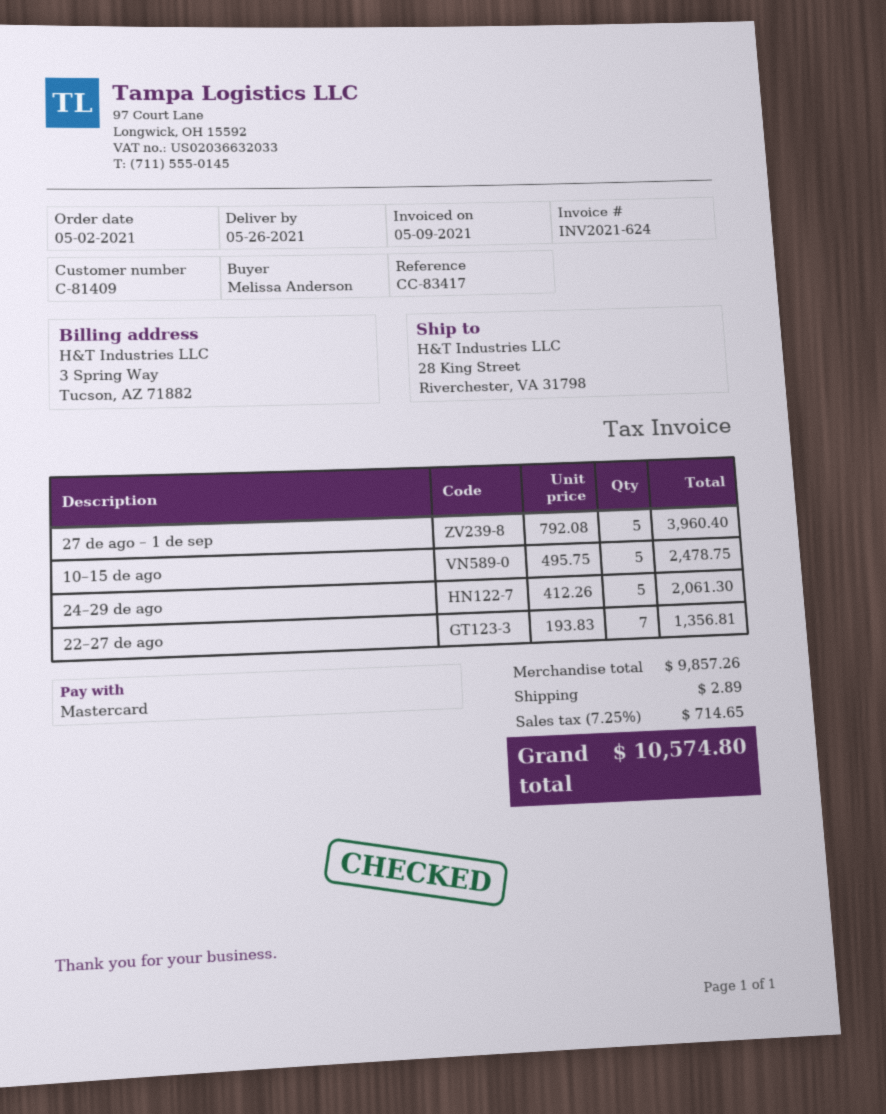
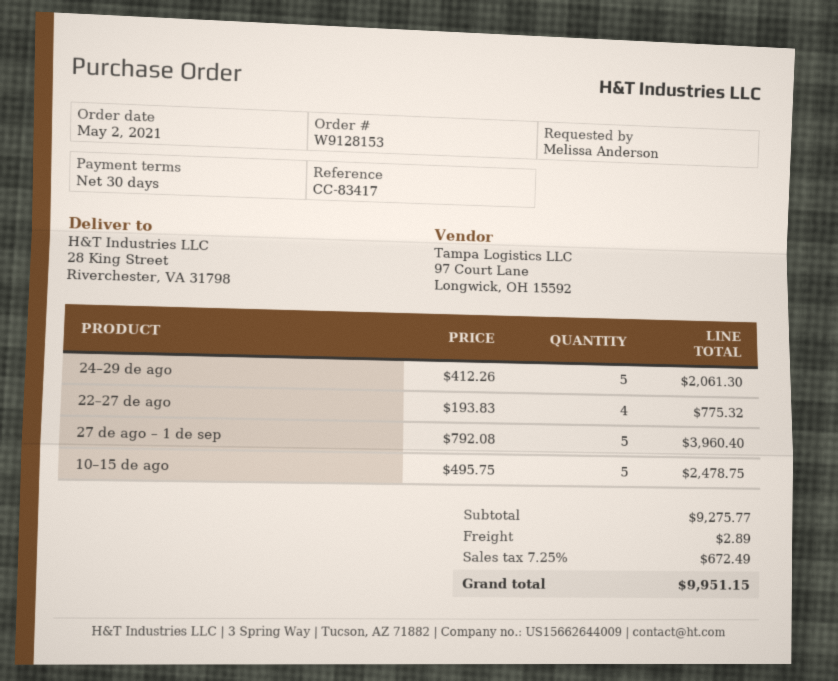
22–27 de ago: 7 x 193.83 = 1356.81 -> 4 x 193.83 = 775.32
subtotal: 9857.26 -> 9275.77
tax: 7.25% = 714.65 -> 7.25% = 672.49
total: 10574.80 -> 9951.15

